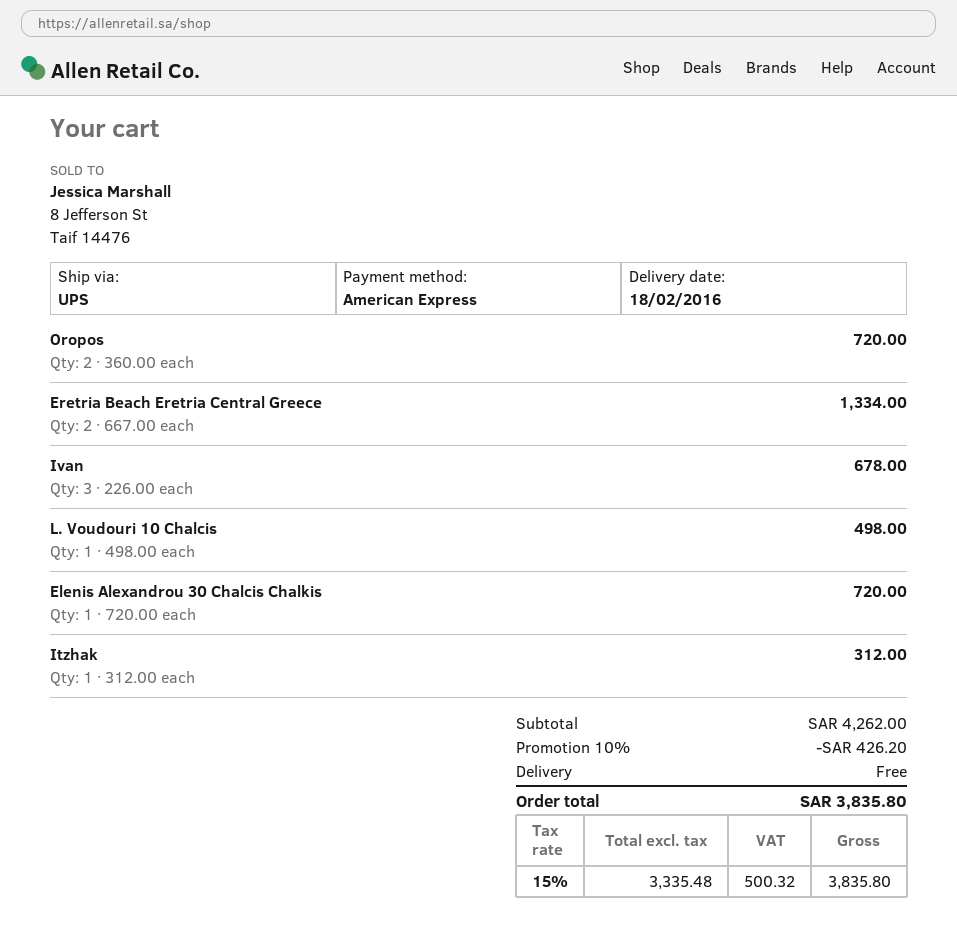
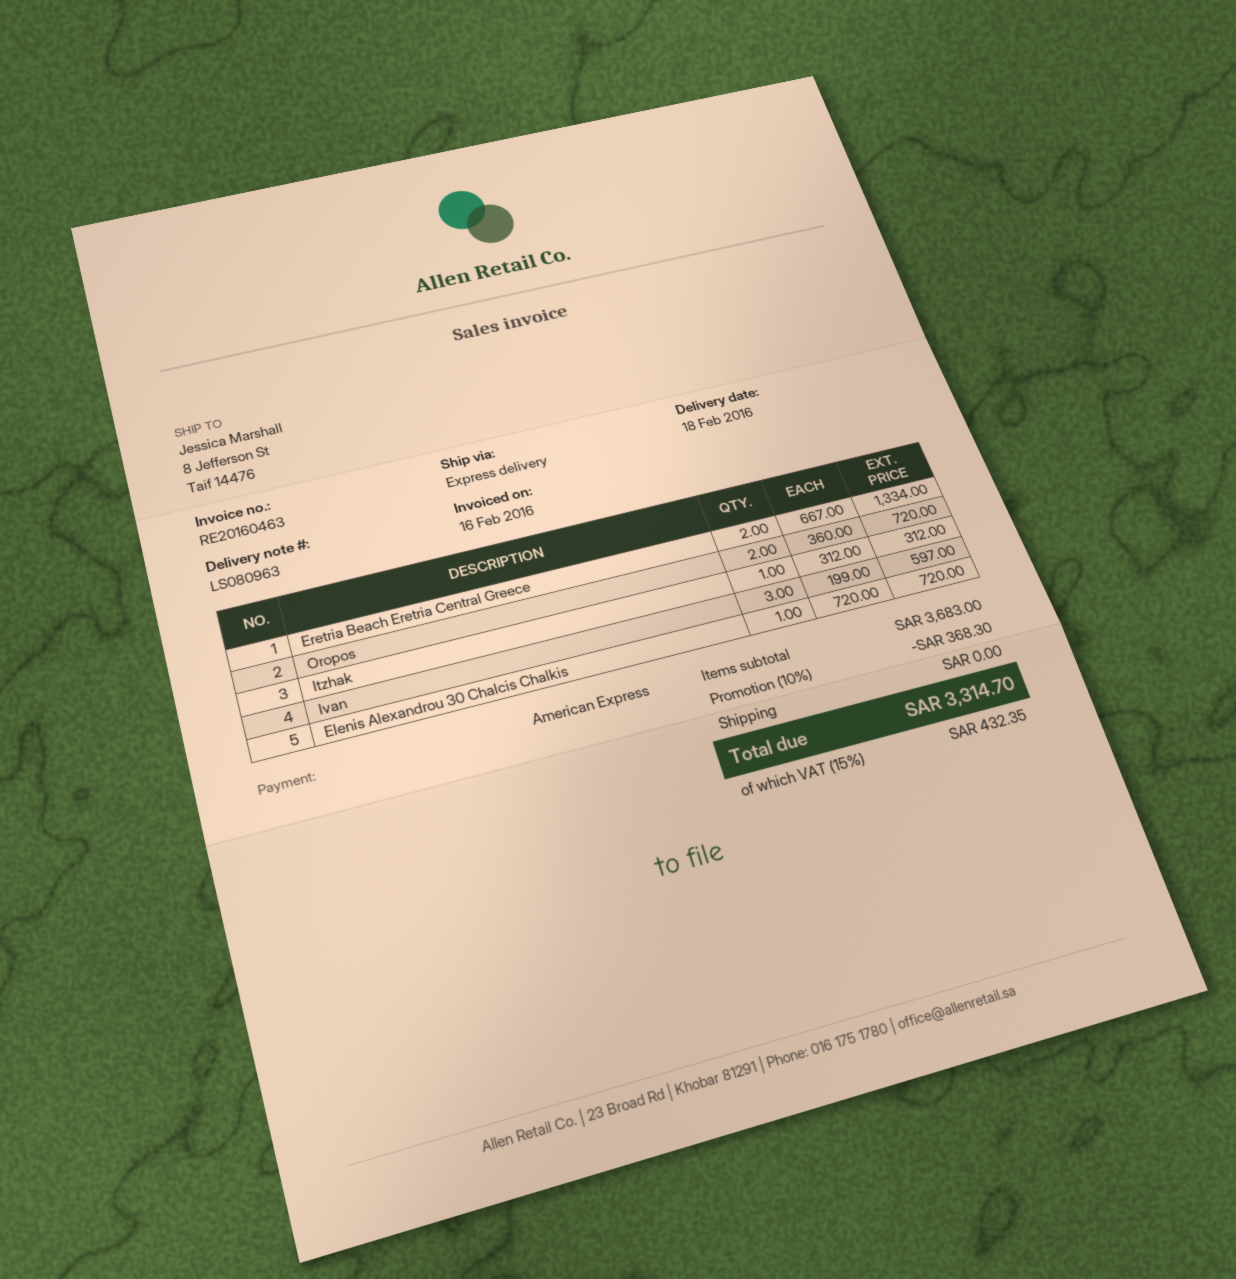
shipping method: UPS -> express
Ivan: 3 x 226.00 = 678.00 -> 3 x 199.00 = 597.00
L. Voudouri 10 Chalcis: 1 x 498.00 = 498.00 -> none
subtotal: 4262.00 -> 3683.00
discount: 10% = 426.20 -> 10% = 368.30
tax: 15% = 500.32 -> 15% = 432.35
total: 3835.80 -> 3314.70

